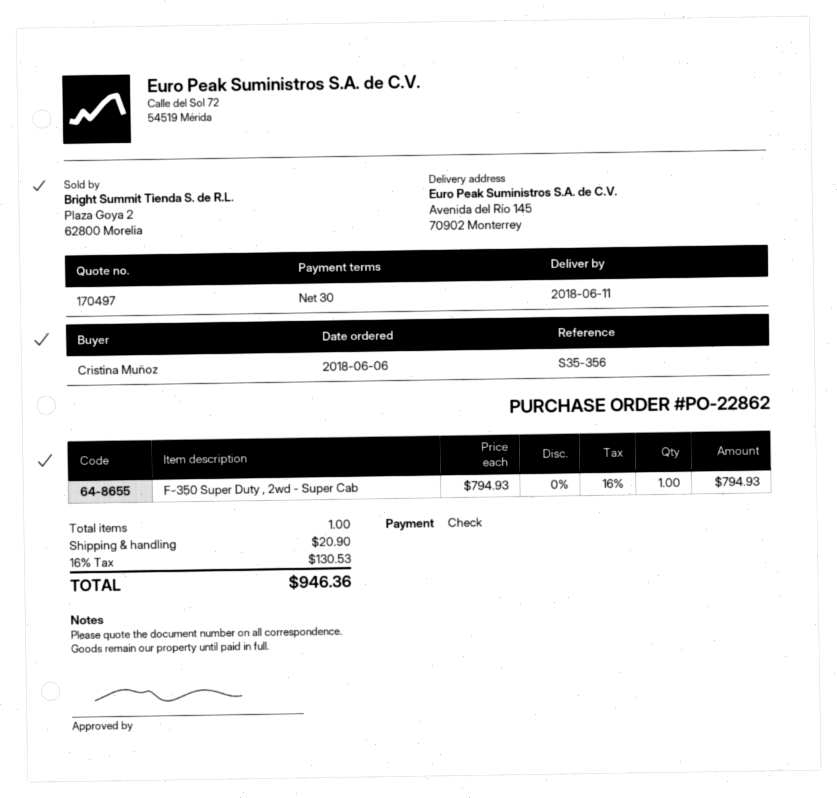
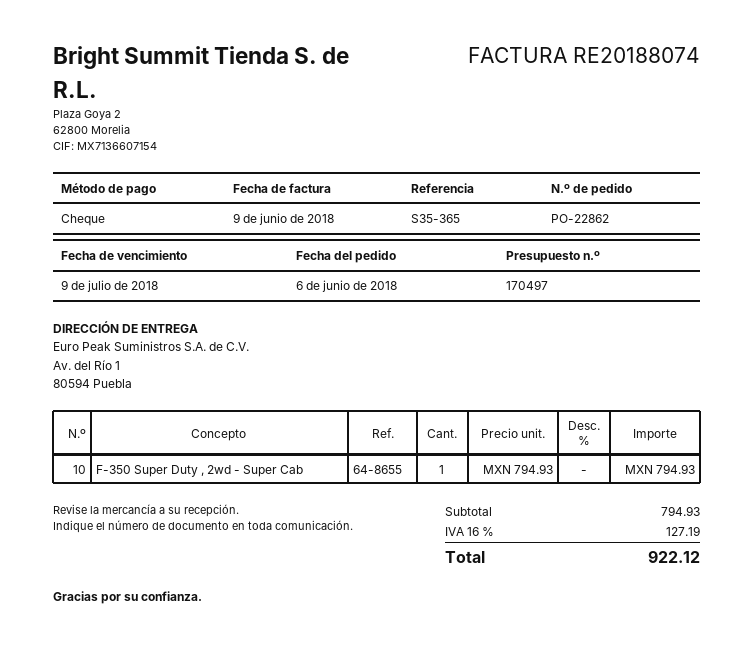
reference: S35-356 -> S35-365
ship to: Avenida del Río 145, 70902 Monterrey -> Av. del Río 1, 80594 Puebla
shipping: 20.90 -> none
tax: 16% = 130.53 -> 16% = 127.19
total: 946.36 -> 922.12

